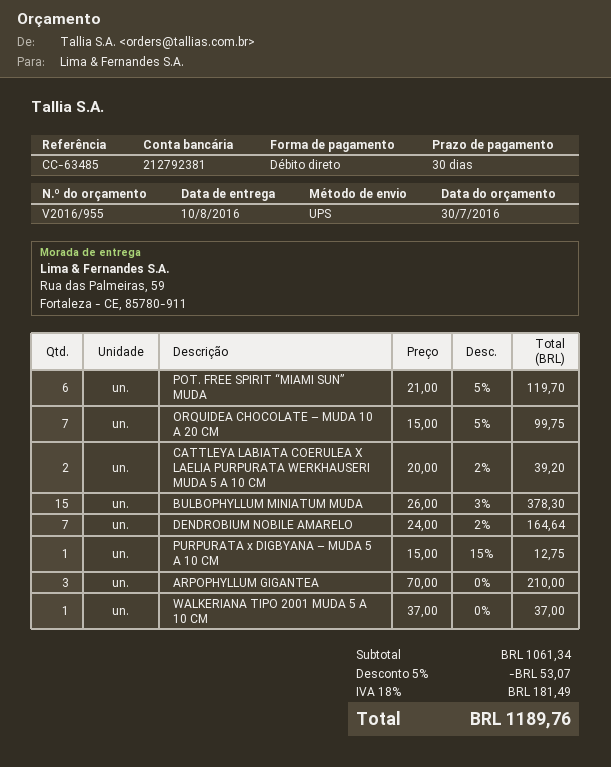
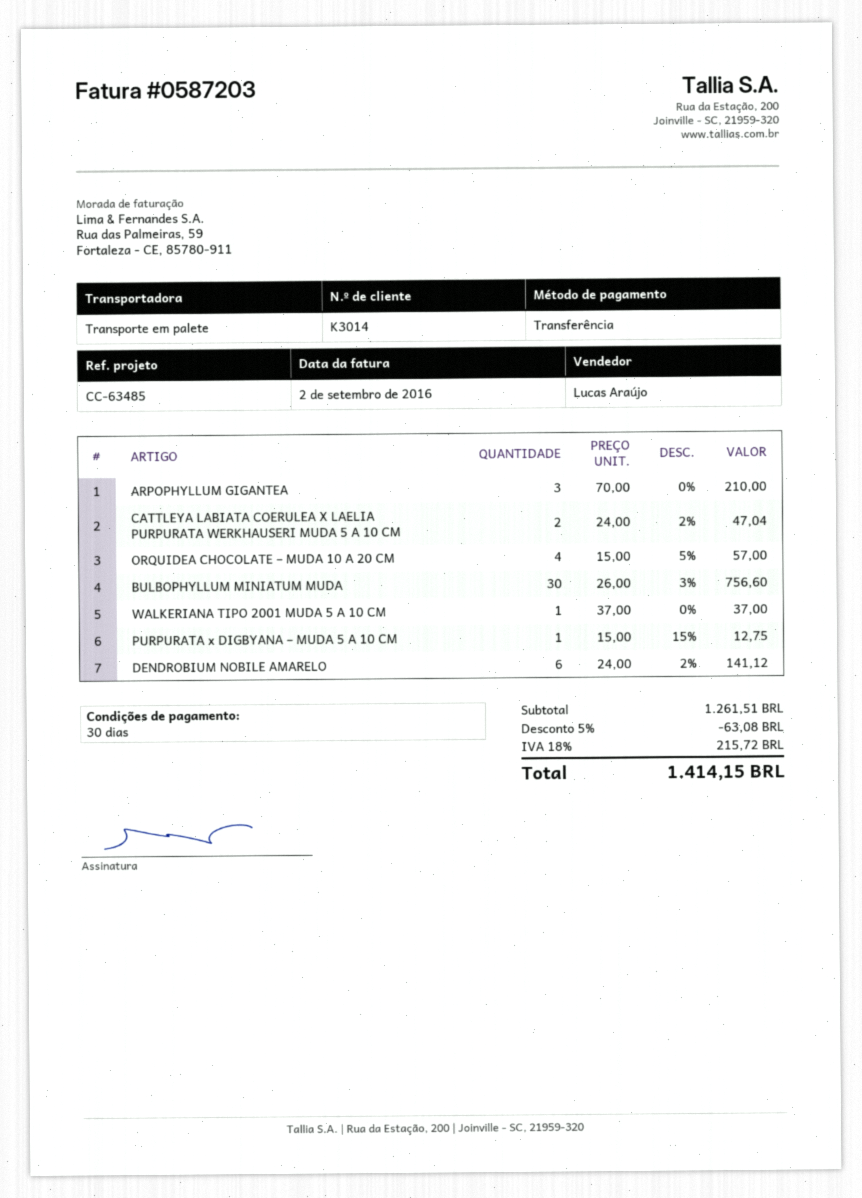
payment method: direct debit -> bank transfer
shipping method: UPS -> pallet freight
POT. FREE SPIRIT “MIAMI SUN” MUDA: 6 x 21.00 - 5% = 119.70 -> none
ORQUIDEA CHOCOLATE – MUDA 10 A 20 CM: 7 x 15.00 - 5% = 99.75 -> 4 x 15.00 - 5% = 57.00
CATTLEYA LABIATA COERULEA X LAELIA PURPURATA WERKHAUSERI MUDA 5 A 10 CM: 2 x 20.00 - 2% = 39.20 -> 2 x 24.00 - 2% = 47.04
BULBOPHYLLUM MINIATUM MUDA: 15 x 26.00 - 3% = 378.30 -> 30 x 26.00 - 3% = 756.60
DENDROBIUM NOBILE AMARELO: 7 x 24.00 - 2% = 164.64 -> 6 x 24.00 - 2% = 141.12
subtotal: 1061.34 -> 1261.51
discount: 5% = 53.07 -> 5% = 63.08
tax: 18% = 181.49 -> 18% = 215.72
total: 1189.76 -> 1414.15

